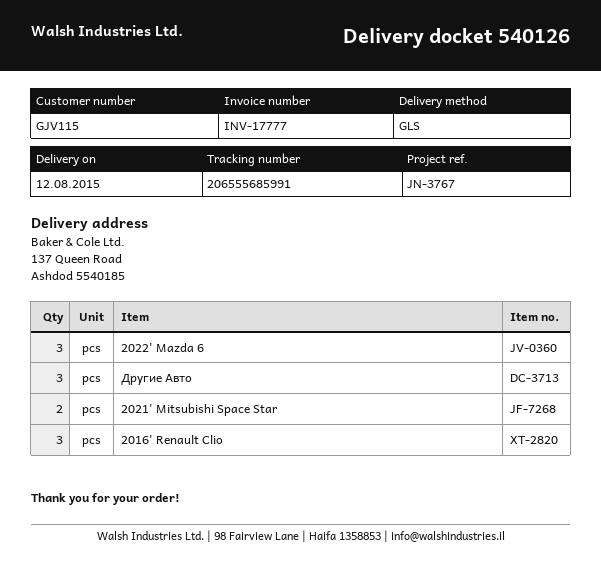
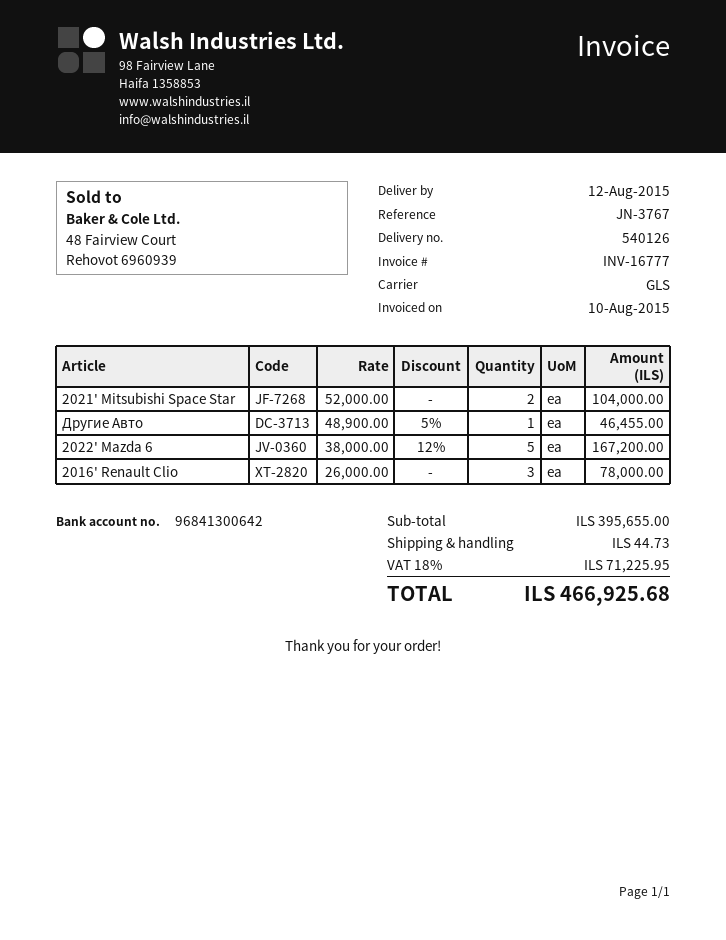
invoice number: INV-17777 -> INV-16777
2022' Mazda 6: 3 -> 5
Другие Авто: 3 -> 1

